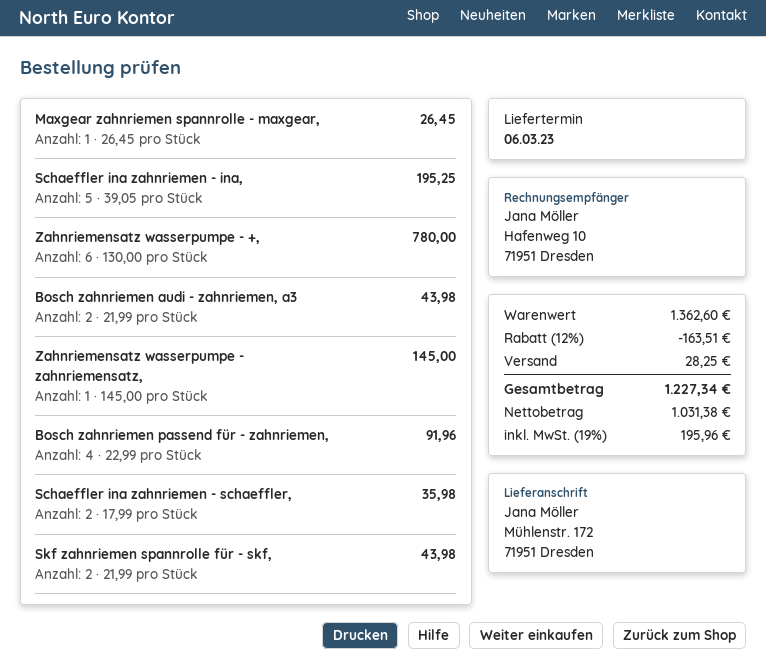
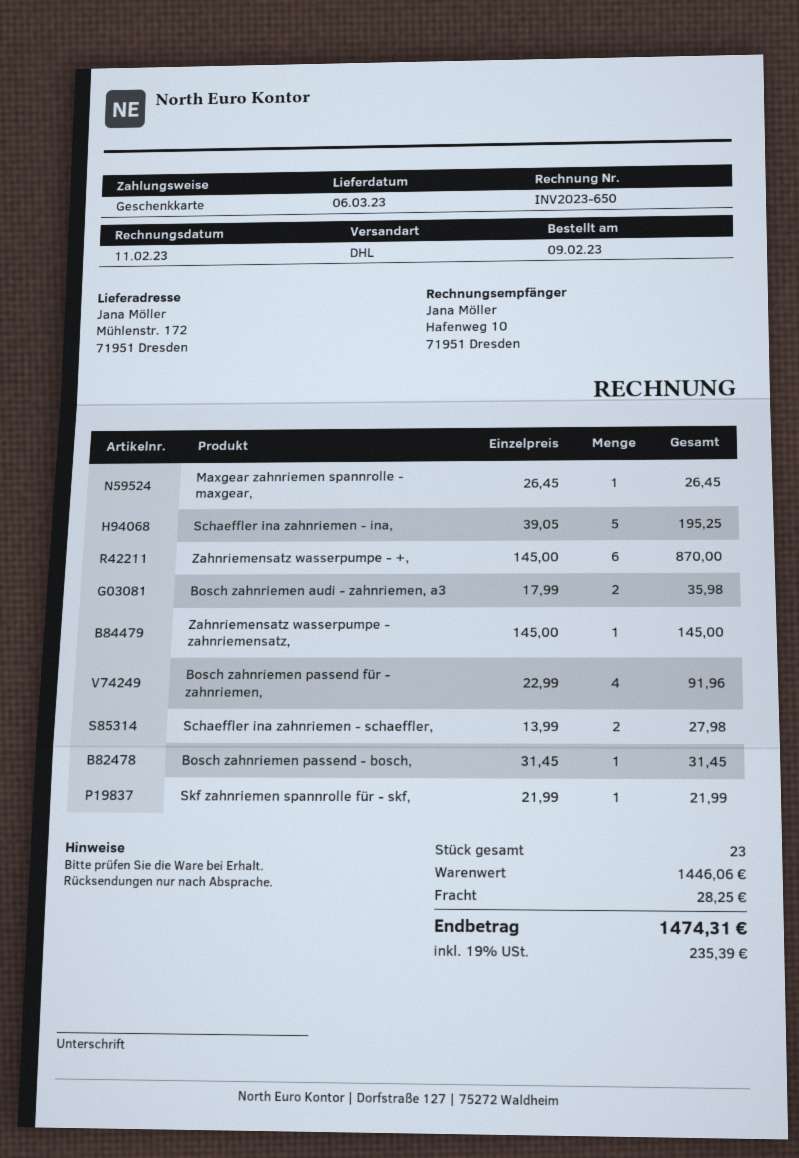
Zahnriemensatz wasserpumpe - +,: 6 x 130.00 = 780.00 -> 6 x 145.00 = 870.00
Bosch zahnriemen audi - zahnriemen, a3: 2 x 21.99 = 43.98 -> 2 x 17.99 = 35.98
Schaeffler ina zahnriemen - schaeffler,: 2 x 17.99 = 35.98 -> 2 x 13.99 = 27.98
Skf zahnriemen spannrolle für - skf,: 2 x 21.99 = 43.98 -> 1 x 21.99 = 21.99
Bosch zahnriemen passend - bosch,: none -> 1 x 31.45 = 31.45
subtotal: 1362.60 -> 1446.06
discount: 12% = 163.51 -> none
tax: 19% = 195.96 -> 19% = 235.39
total: 1227.34 -> 1474.31

